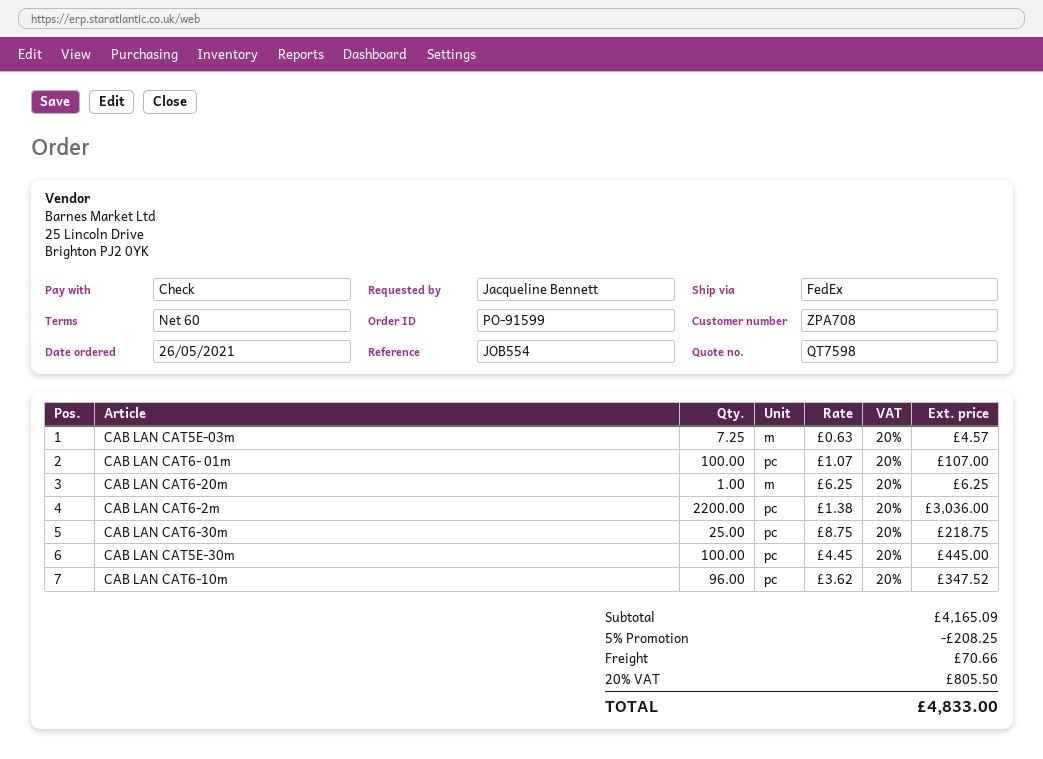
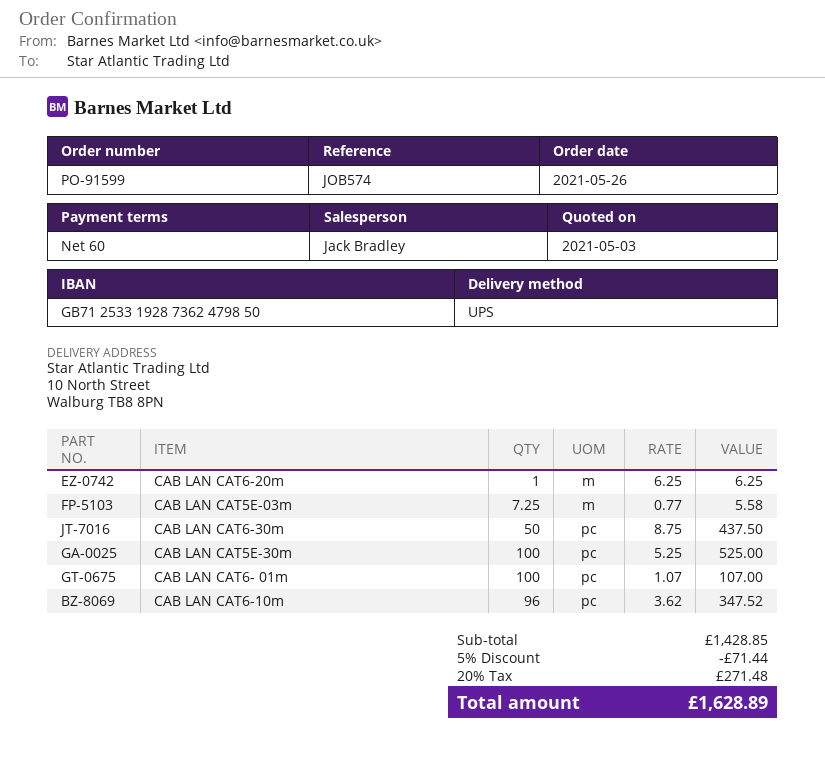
reference: JOB554 -> JOB574
shipping method: FedEx -> UPS
CAB LAN CAT5E-03m: 7.25 x 0.63 = 4.57 -> 7.25 x 0.77 = 5.58
CAB LAN CAT6-2m: 2200 x 1.38 = 3036.00 -> none
CAB LAN CAT6-30m: 25 x 8.75 = 218.75 -> 50 x 8.75 = 437.50
CAB LAN CAT5E-30m: 100 x 4.45 = 445.00 -> 100 x 5.25 = 525.00
subtotal: 4165.09 -> 1428.85
discount: 5% = 208.25 -> 5% = 71.44
shipping: 70.66 -> none
tax: 20% = 805.50 -> 20% = 271.48
total: 4833.00 -> 1628.89

